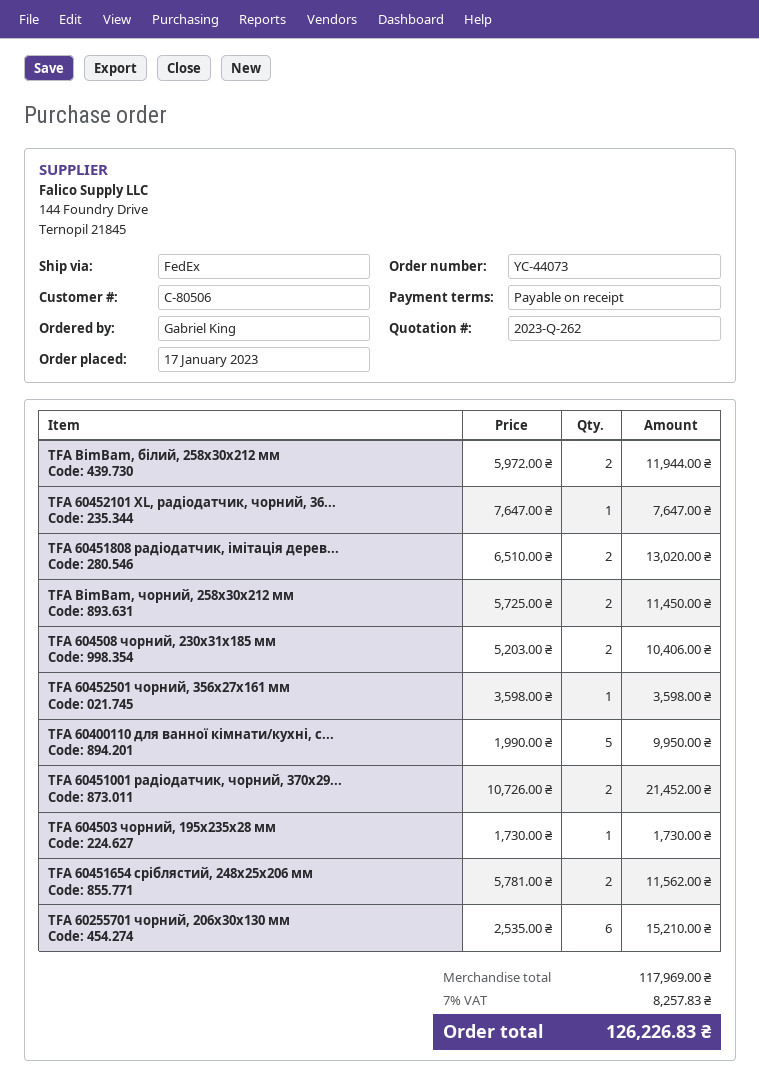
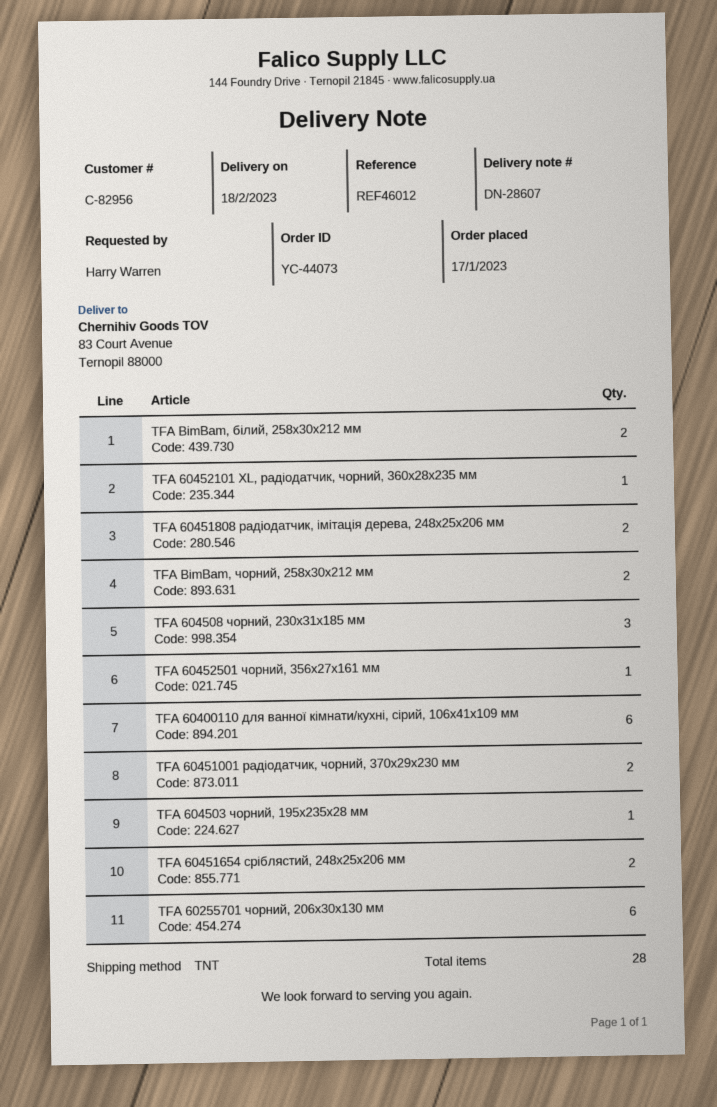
customer number: C-80506 -> C-82956
ordered by: Gabriel King -> Harry Warren
shipping method: FedEx -> TNT
TFA 604508 чорний, 230x31x185 мм: 2 -> 3
TFA 60400110 для ванної кімнати/кухні, с...: 5 -> 6

